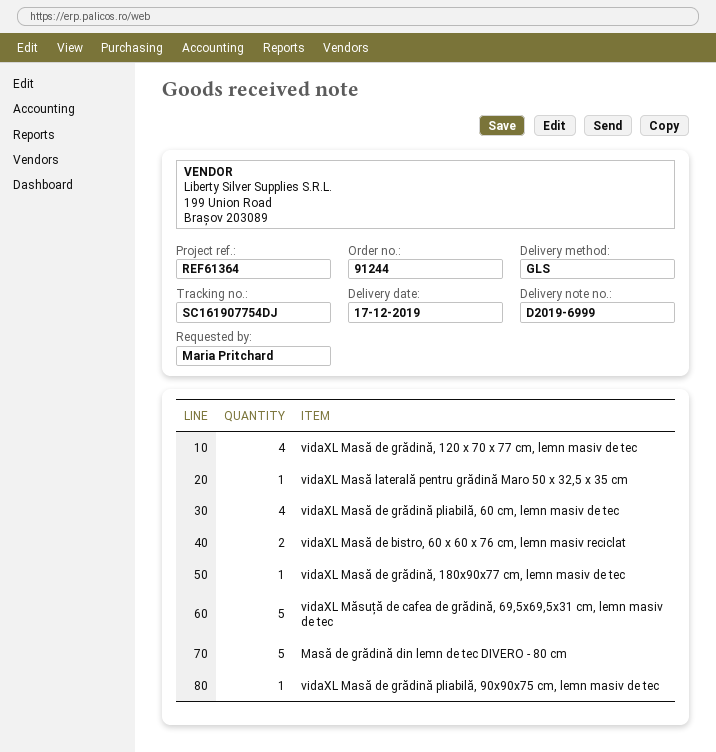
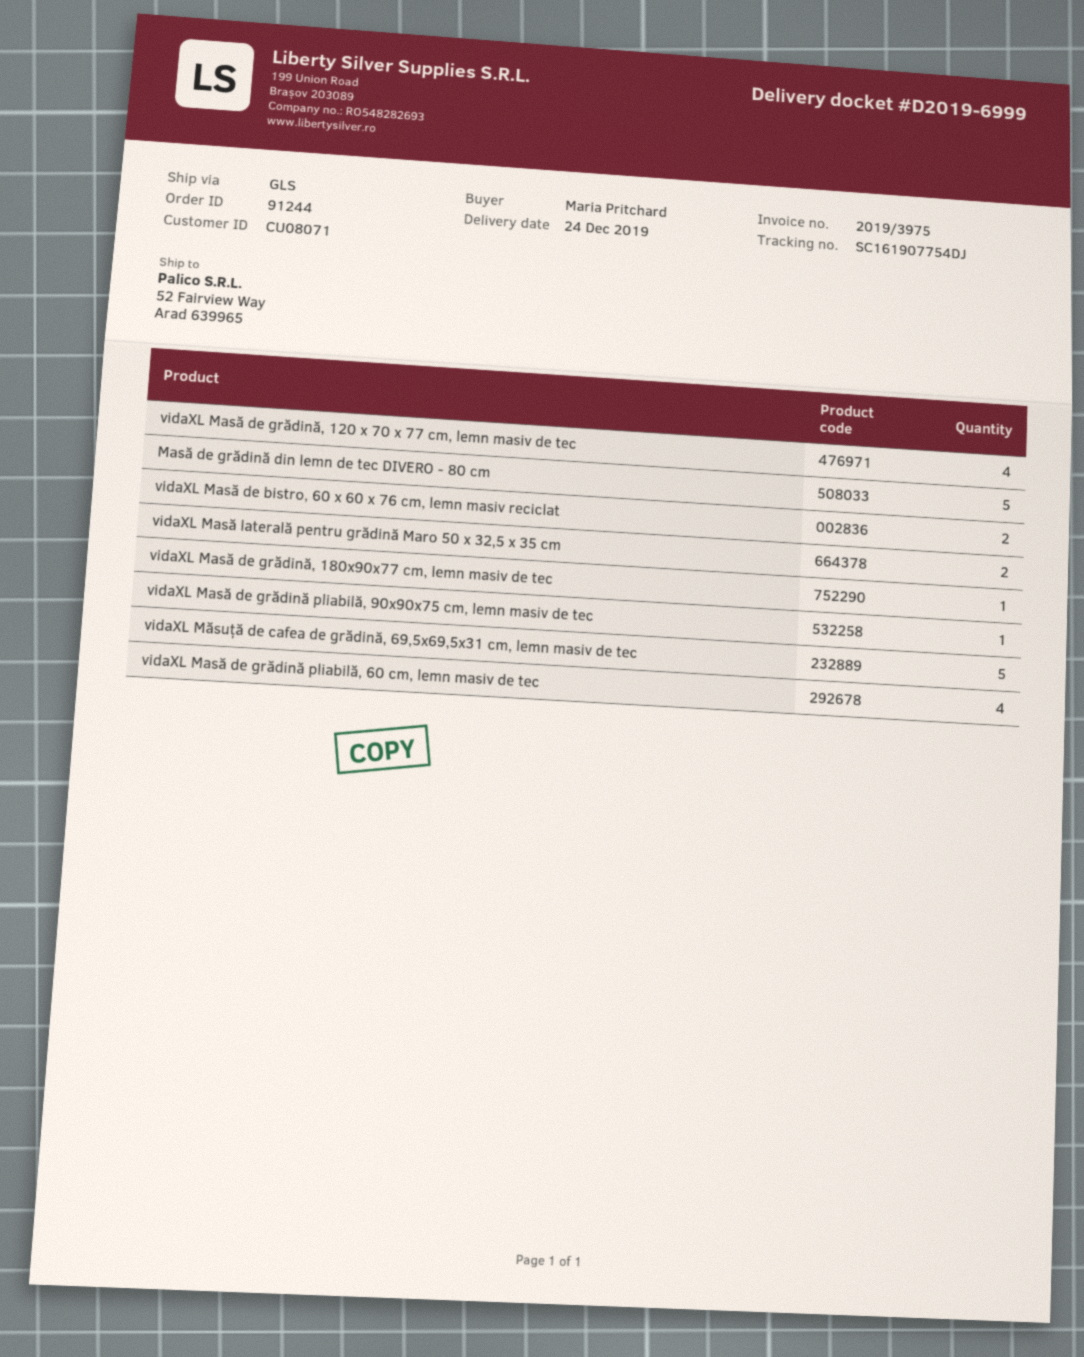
delivery date: 2019-12-17 -> 2019-12-24
vidaXL Masă laterală pentru grădină Maro 50 x 32,5 x 35 cm: 1 -> 2

